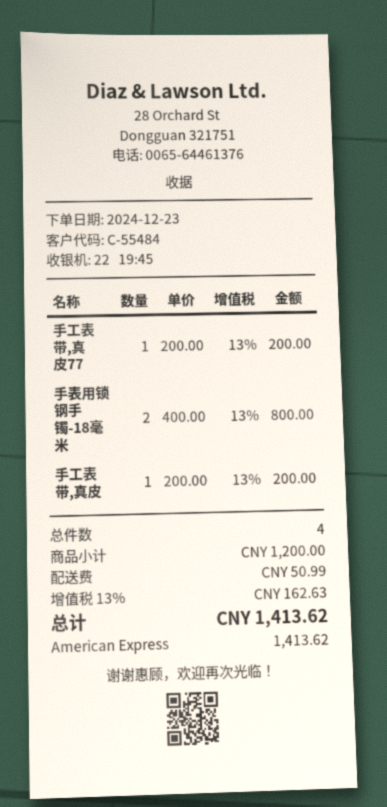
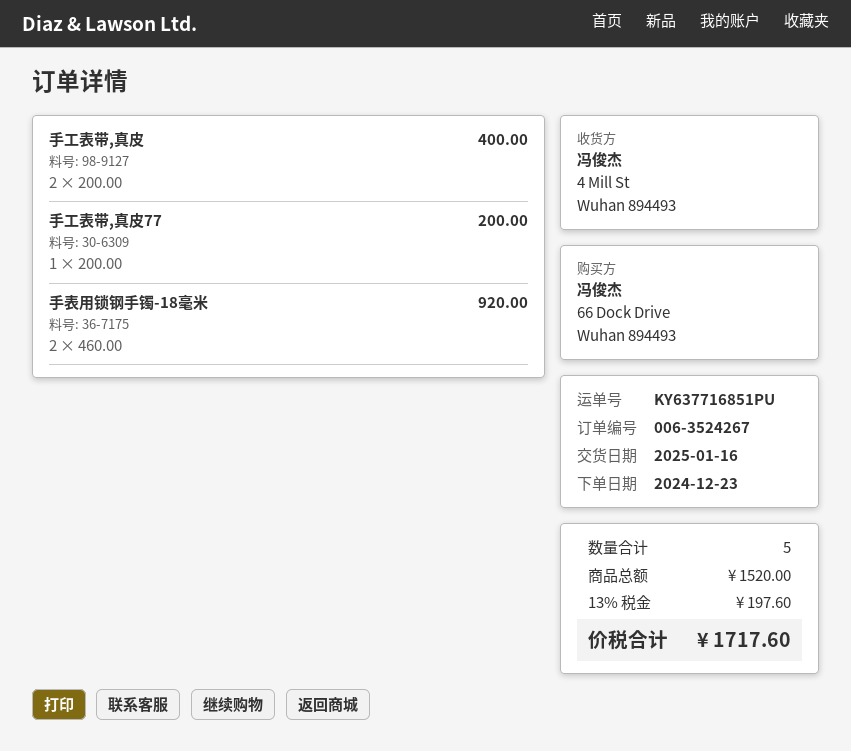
手表用锁钢手镯-18毫米: 2 x 400.00 = 800.00 -> 2 x 460.00 = 920.00
手工表带,真皮: 1 x 200.00 = 200.00 -> 2 x 200.00 = 400.00
total quantity: 4 -> 5
subtotal: 1200.00 -> 1520.00
shipping: 50.99 -> none
tax: 13% = 162.63 -> 13% = 197.60
total: 1413.62 -> 1717.60

